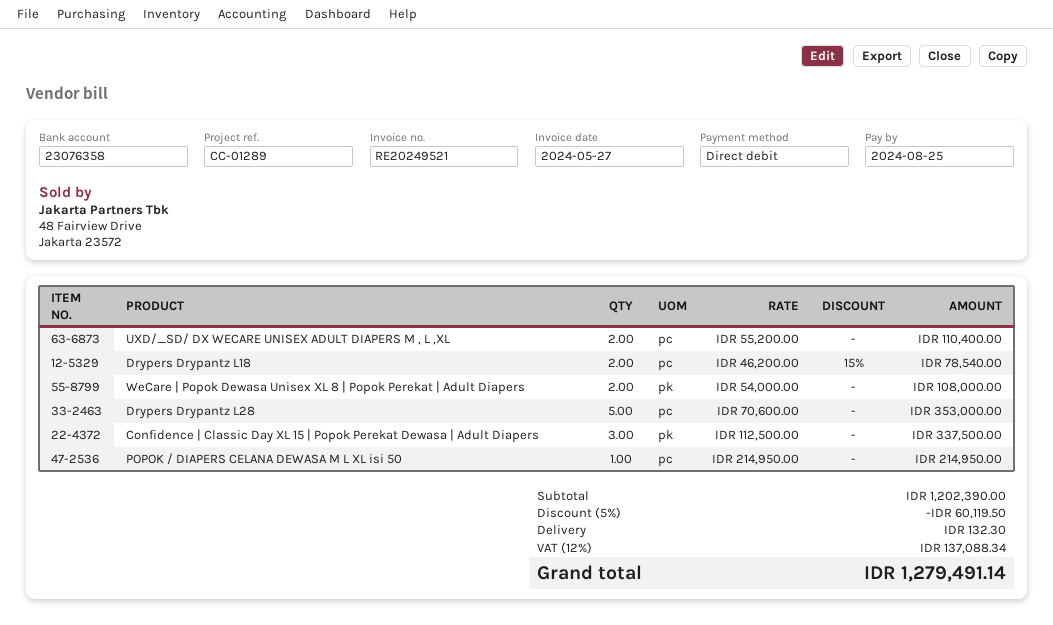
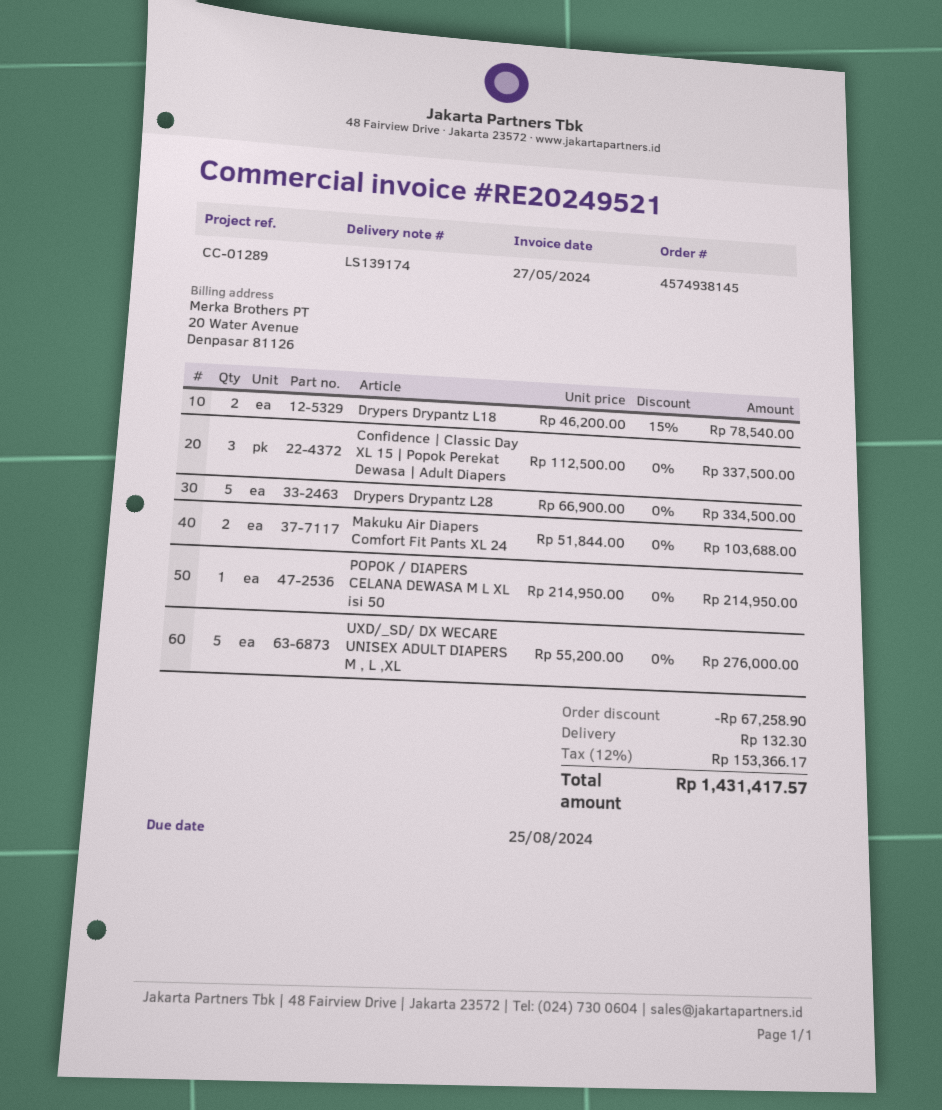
UXD/_SD/ DX WECARE UNISEX ADULT DIAPERS M , L ,XL: 2 x 55200.00 = 110400.00 -> 5 x 55200.00 = 276000.00
WeCare | Popok Dewasa Unisex XL 8 | Popok Perekat | Adult Diapers: 2 x 54000.00 = 108000.00 -> none
Drypers Drypantz L28: 5 x 70600.00 = 353000.00 -> 5 x 66900.00 = 334500.00
Makuku Air Diapers Comfort Fit Pants XL 24: none -> 2 x 51844.00 = 103688.00
discount: 60119.50 -> 67258.90
tax: 12% = 137088.34 -> 12% = 153366.17
total: 1279491.14 -> 1431417.57

